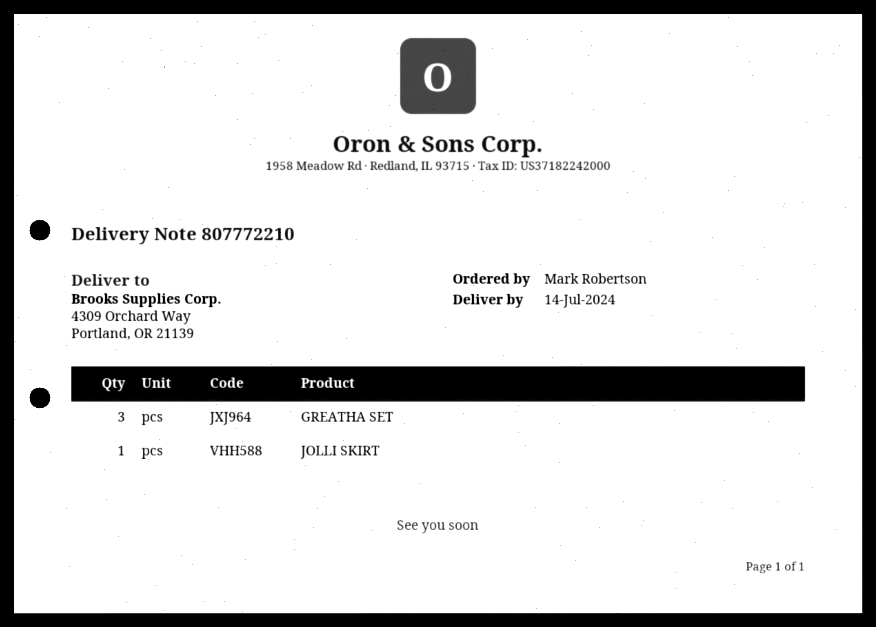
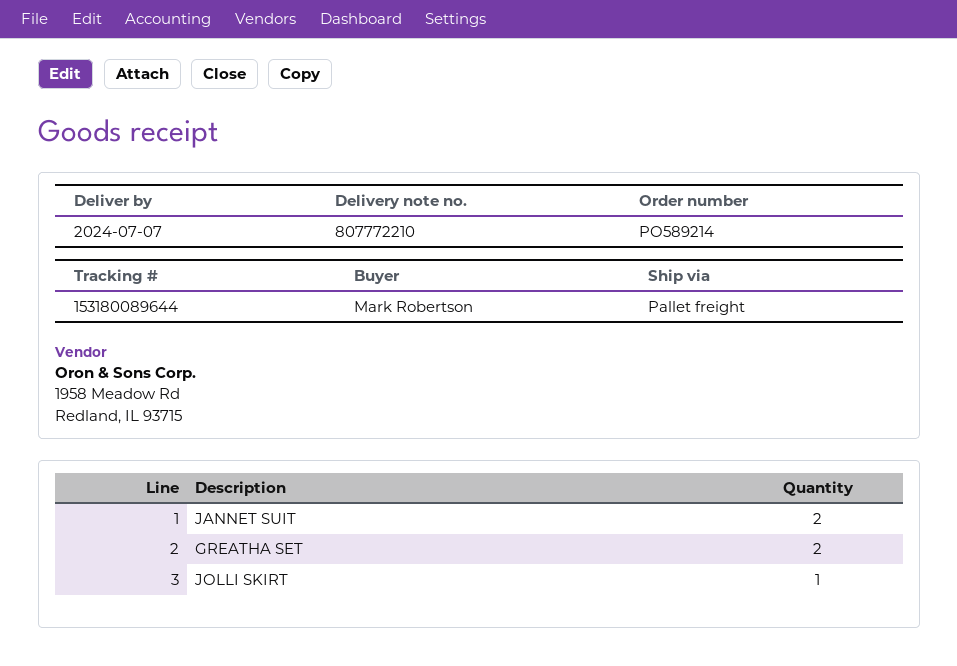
delivery date: 2024-07-14 -> 2024-07-07
GREATHA SET: 3 -> 2
JANNET SUIT: none -> 2

